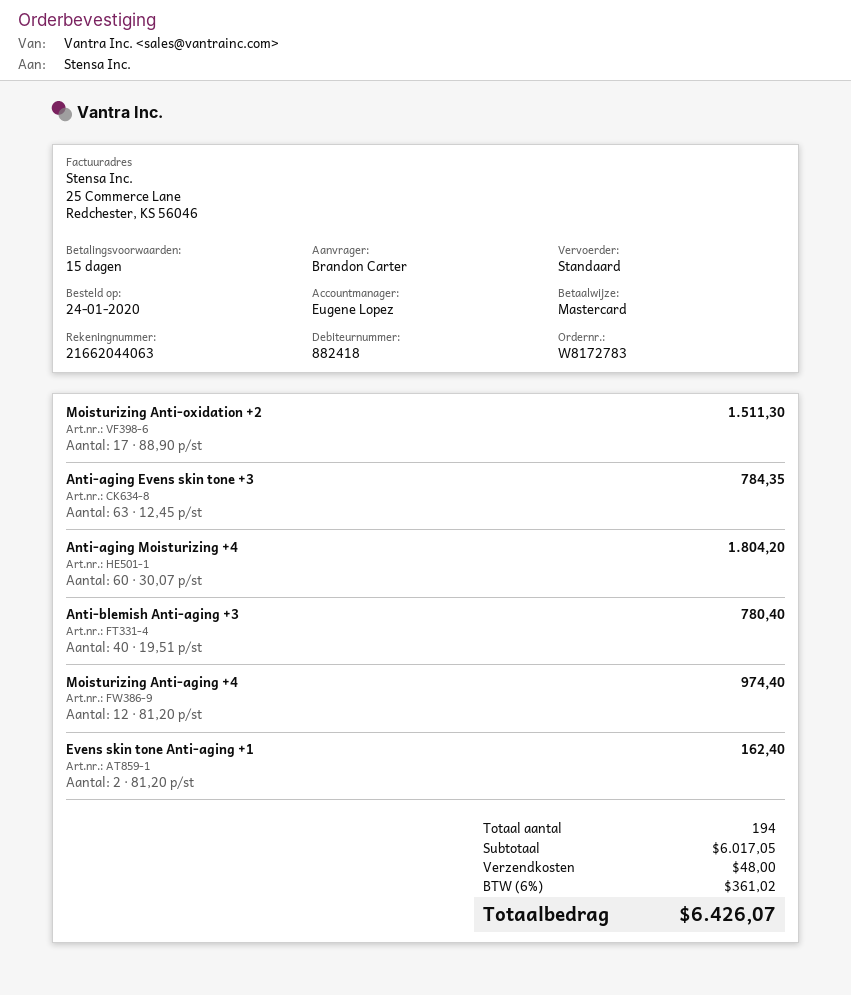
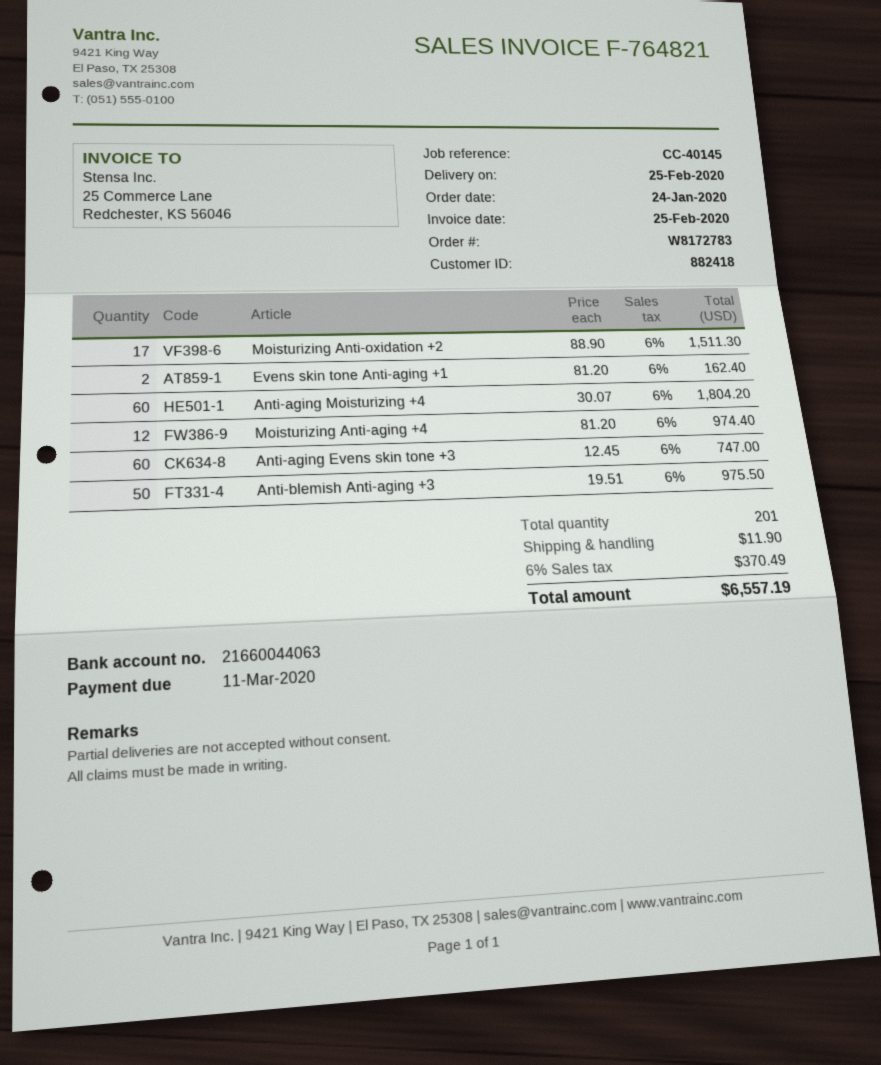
bank account: 21662044063 -> 21660044063
Anti-aging Evens skin tone +3: 63 x 12.45 = 784.35 -> 60 x 12.45 = 747.00
Anti-blemish Anti-aging +3: 40 x 19.51 = 780.40 -> 50 x 19.51 = 975.50
total quantity: 194 -> 201
shipping: 48.00 -> 11.90
tax: 6% = 361.02 -> 6% = 370.49
total: 6426.07 -> 6557.19

